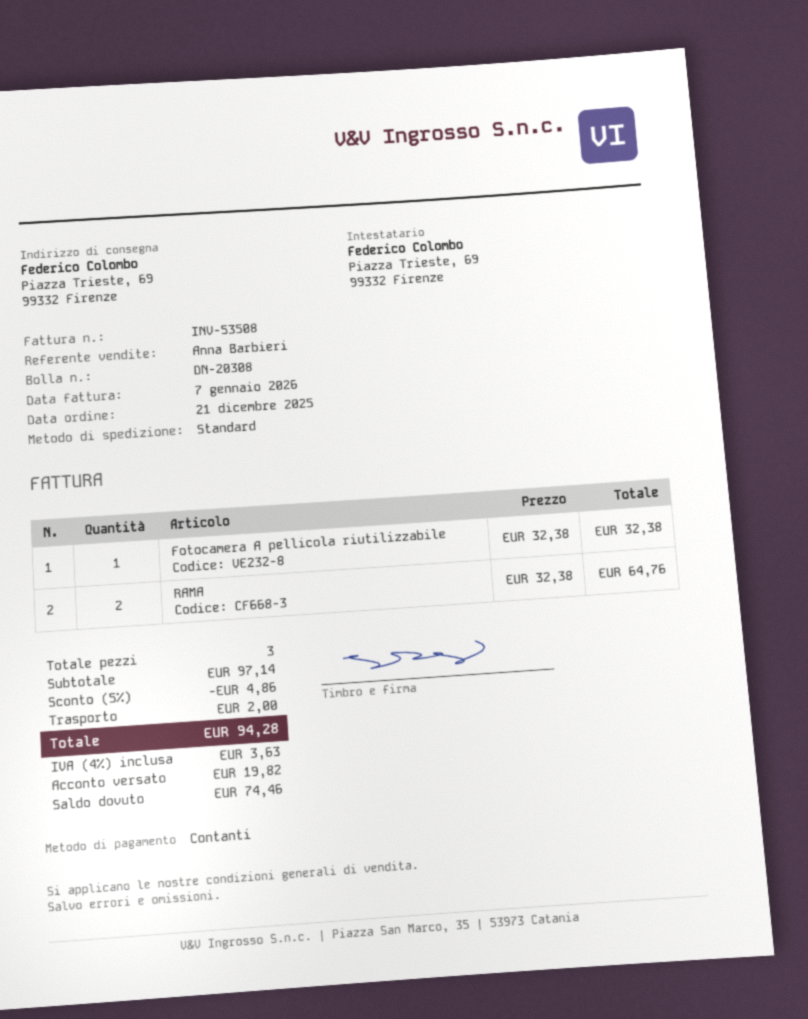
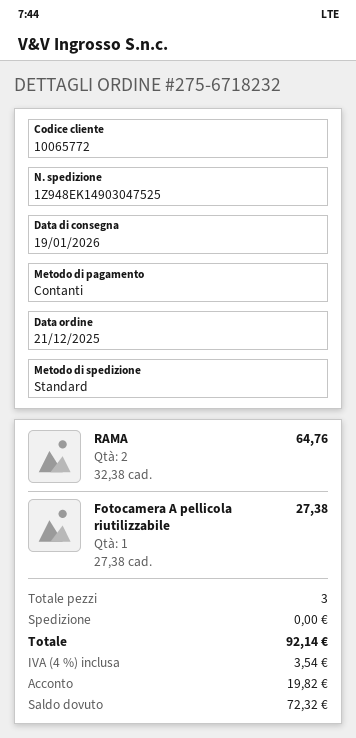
Fotocamera A pellicola riutilizzabile: 1 x 32.38 = 32.38 -> 1 x 27.38 = 27.38
discount: 5% = 4.86 -> none
shipping: 2.00 -> 0.00
tax: 4% = 3.63 -> 4% = 3.54
total: 94.28 -> 92.14
balance: 74.46 -> 72.32

